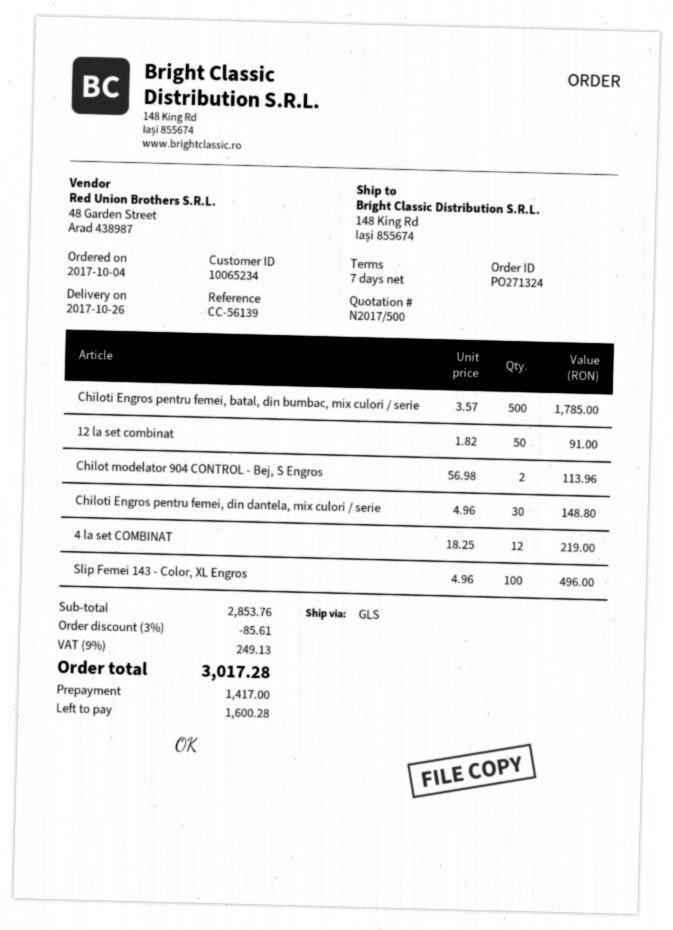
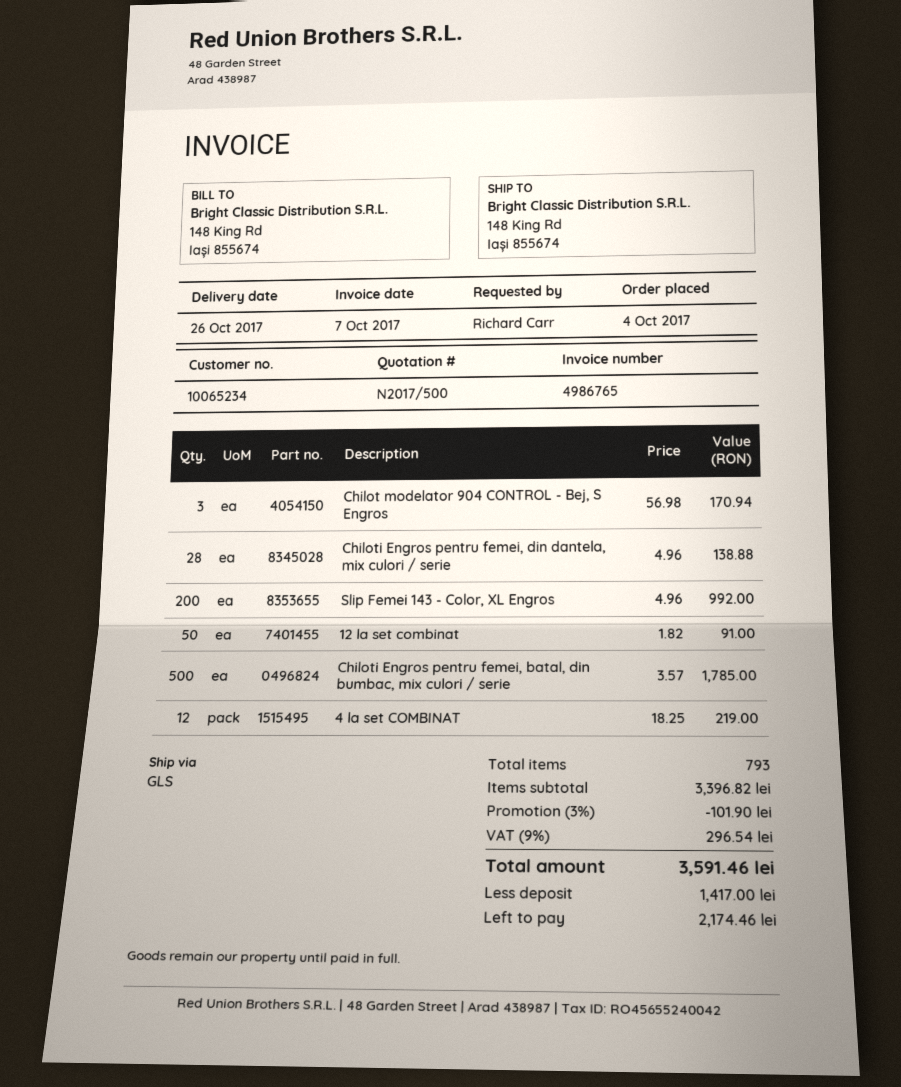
Chilot modelator 904 CONTROL - Bej, S Engros: 2 x 56.98 = 113.96 -> 3 x 56.98 = 170.94
Chiloti Engros pentru femei, din dantela, mix culori / serie: 30 x 4.96 = 148.80 -> 28 x 4.96 = 138.88
Slip Femei 143 - Color, XL Engros: 100 x 4.96 = 496.00 -> 200 x 4.96 = 992.00
subtotal: 2853.76 -> 3396.82
discount: 3% = 85.61 -> 3% = 101.90
tax: 9% = 249.13 -> 9% = 296.54
total: 3017.28 -> 3591.46
balance: 1600.28 -> 2174.46

